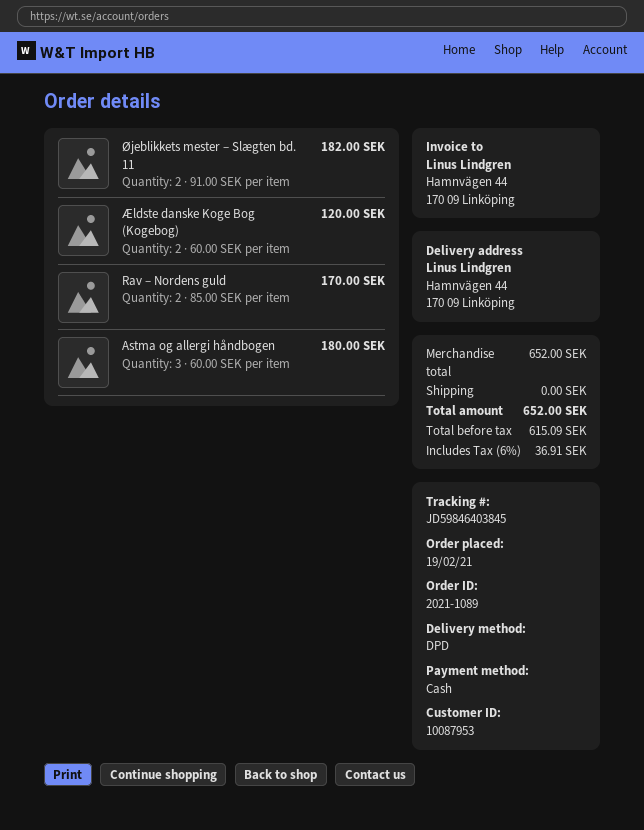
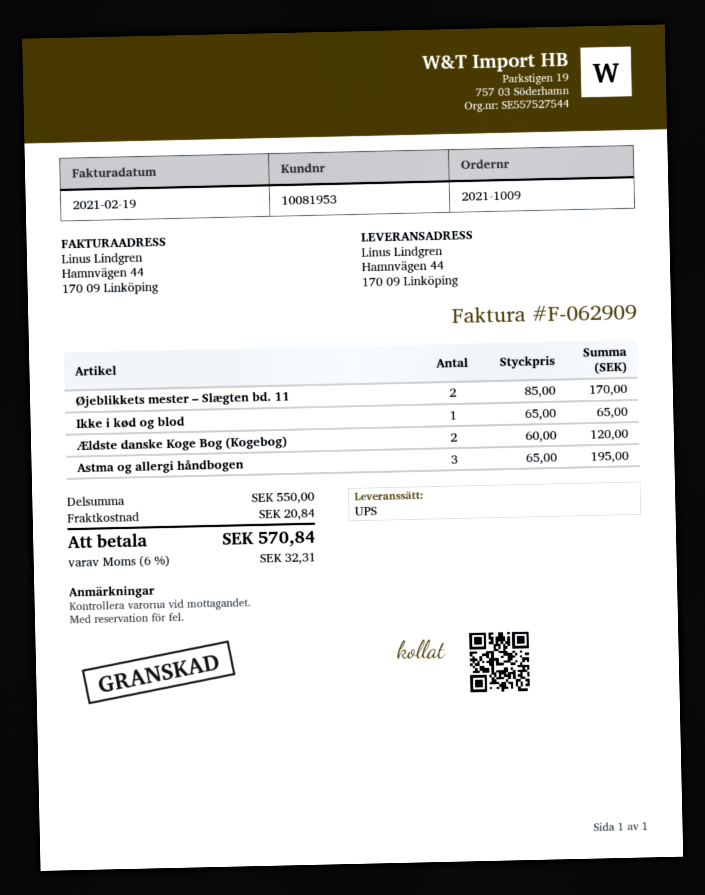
order number: 2021-1089 -> 2021-1009
customer number: 10087953 -> 10081953
shipping method: DPD -> UPS
Øjeblikkets mester – Slægten bd. 11: 2 x 91.00 = 182.00 -> 2 x 85.00 = 170.00
Rav – Nordens guld: 2 x 85.00 = 170.00 -> none
Astma og allergi håndbogen: 3 x 60.00 = 180.00 -> 3 x 65.00 = 195.00
Ikke i kød og blod: none -> 1 x 65.00 = 65.00
subtotal: 652.00 -> 550.00
shipping: 0.00 -> 20.84
tax: 6% = 36.91 -> 6% = 32.31
total: 652.00 -> 570.84

